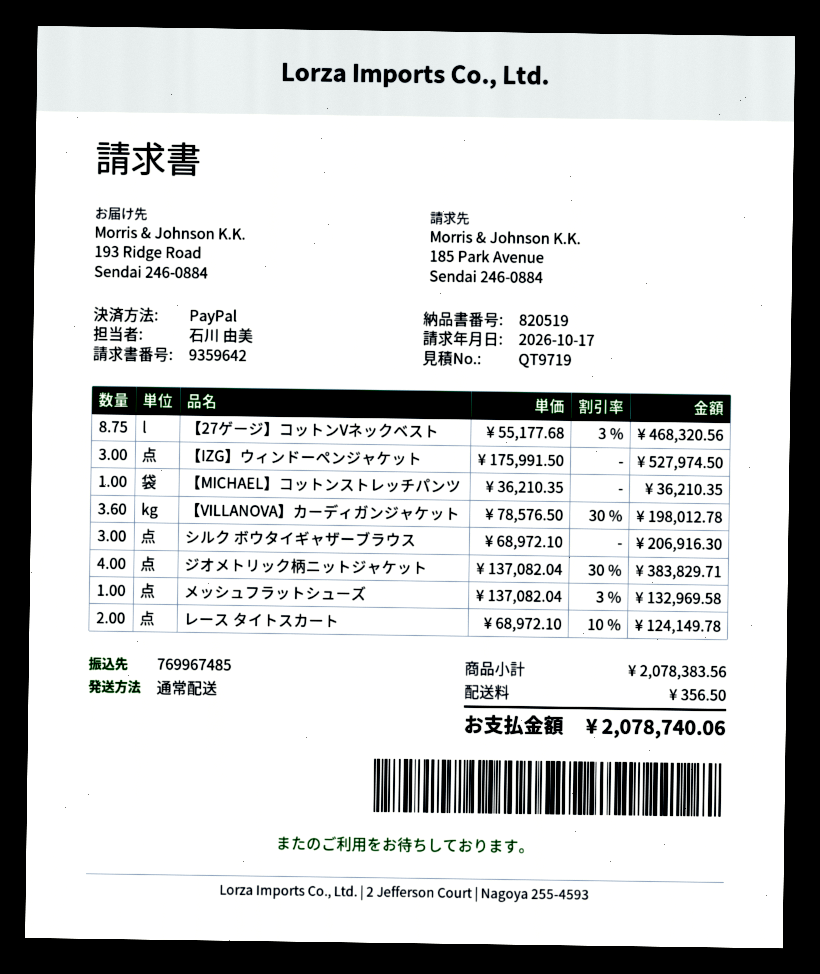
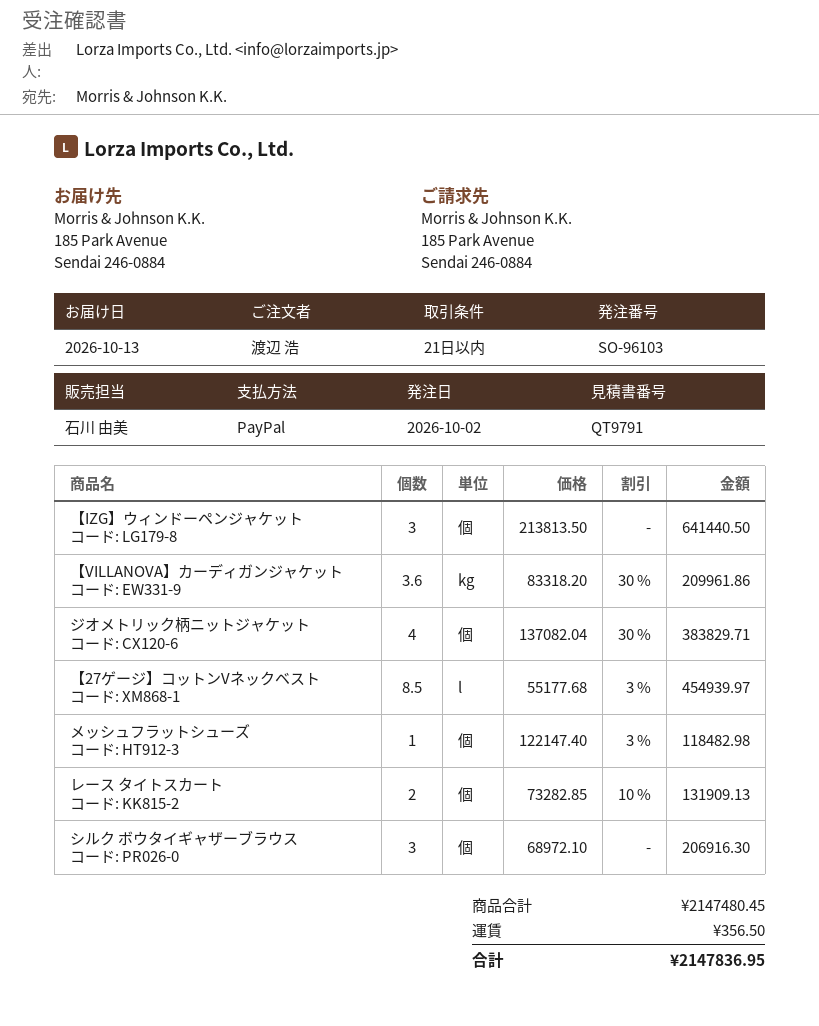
quote number: QT9719 -> QT9791
ship to: 193 Ridge Road, Sendai 246-0884 -> 185 Park Avenue, Sendai 246-0884
【27ゲージ】コットンVネックベスト: 8.75 x 55177.68 - 3% = 468320.56 -> 8.5 x 55177.68 - 3% = 454939.97
【IZG】ウィンドーペンジャケット: 3 x 175991.50 = 527974.50 -> 3 x 213813.50 = 641440.50
【MICHAEL】コットンストレッチパンツ: 1 x 36210.35 = 36210.35 -> none
【VILLANOVA】カーディガンジャケット: 3.6 x 78576.50 - 30% = 198012.78 -> 3.6 x 83318.20 - 30% = 209961.86
メッシュフラットシューズ: 1 x 137082.04 - 3% = 132969.58 -> 1 x 122147.40 - 3% = 118482.98
レース タイトスカート: 2 x 68972.10 - 10% = 124149.78 -> 2 x 73282.85 - 10% = 131909.13
subtotal: 2078383.56 -> 2147480.45
total: 2078740.06 -> 2147836.95

